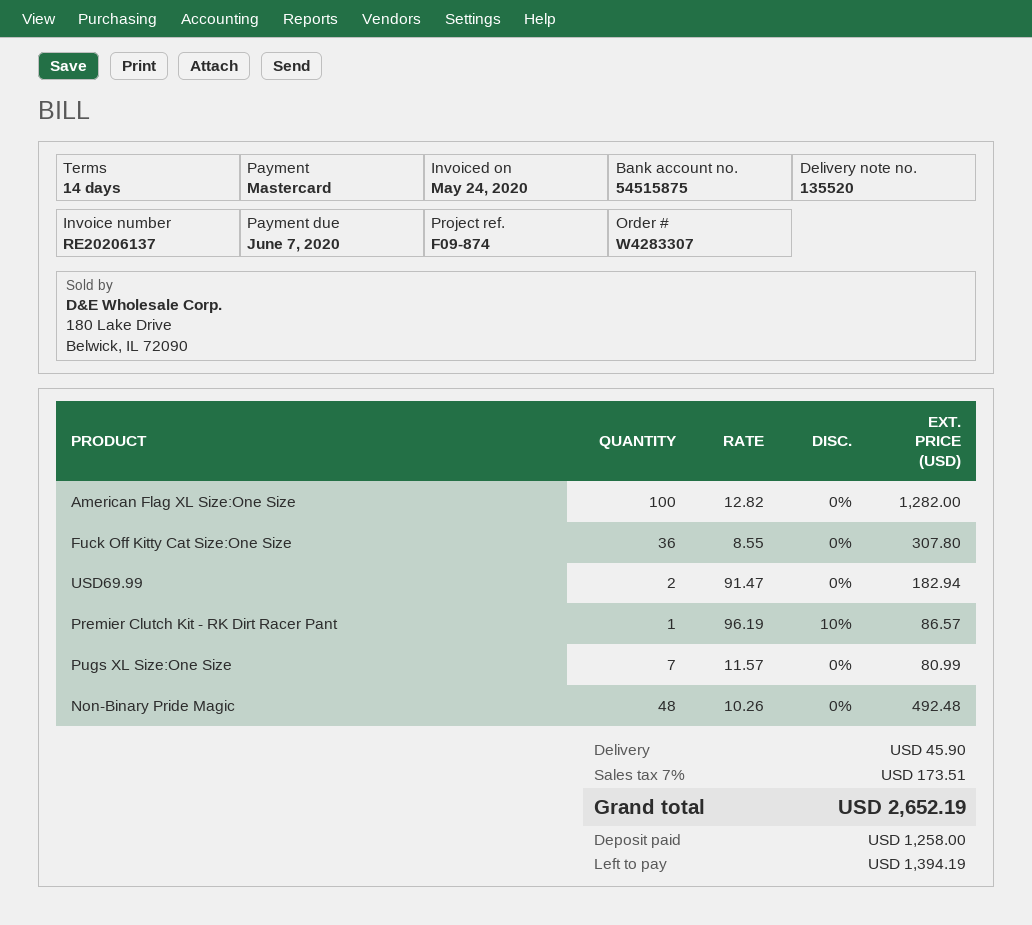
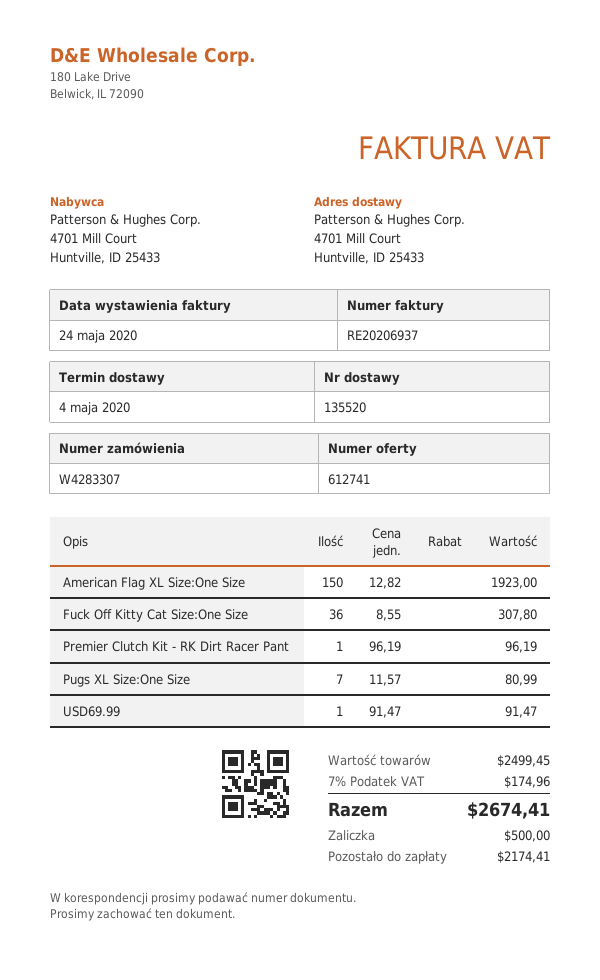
invoice number: RE20206137 -> RE20206937
American Flag XL Size:One Size: 100 x 12.82 = 1282.00 -> 150 x 12.82 = 1923.00
USD69.99: 2 x 91.47 = 182.94 -> 1 x 91.47 = 91.47
Premier Clutch Kit - RK Dirt Racer Pant: 1 x 96.19 - 10% = 86.57 -> 1 x 96.19 = 96.19
Non-Binary Pride Magic: 48 x 10.26 = 492.48 -> none
shipping: 45.90 -> none
tax: 7% = 173.51 -> 7% = 174.96
total: 2652.19 -> 2674.41
deposit: 1258.00 -> 500.00
balance: 1394.19 -> 2174.41

